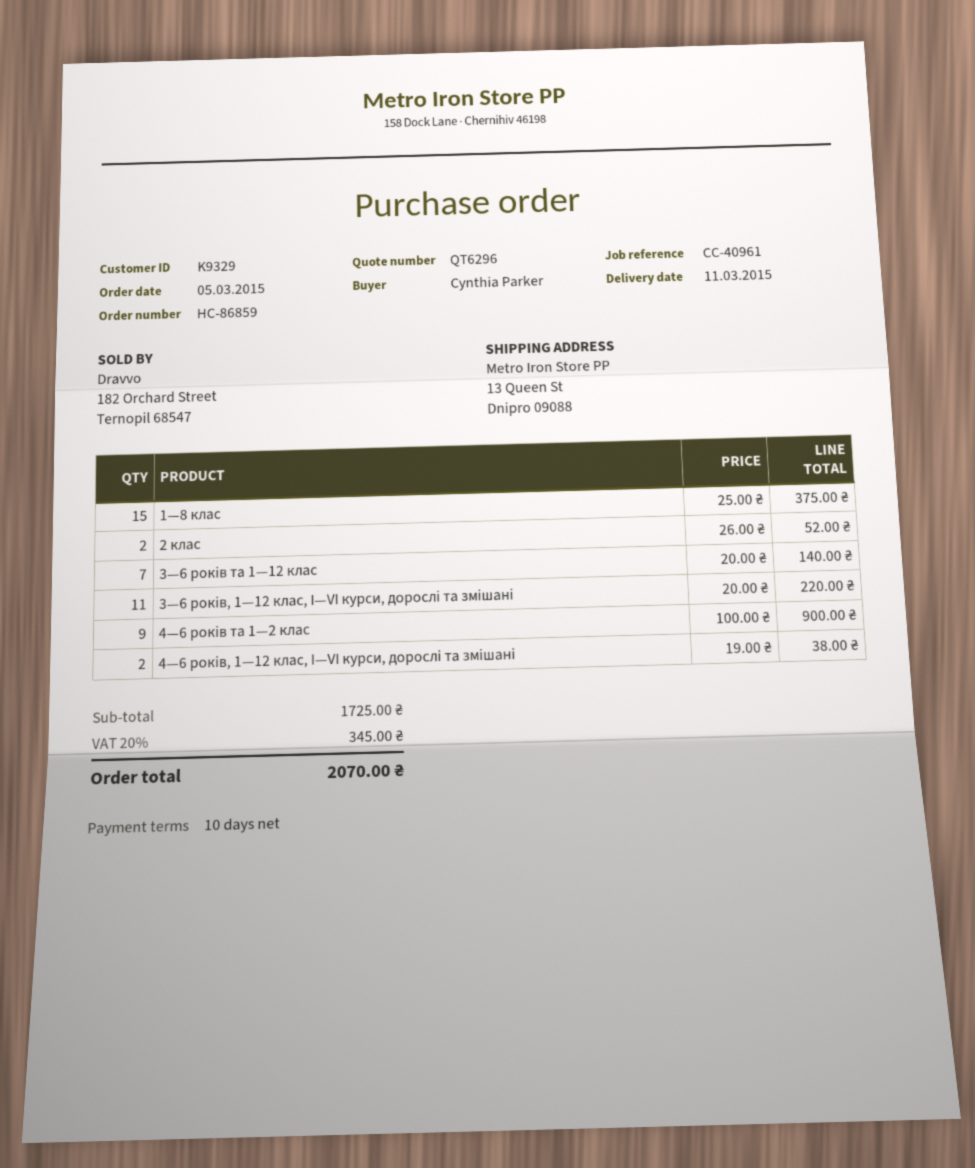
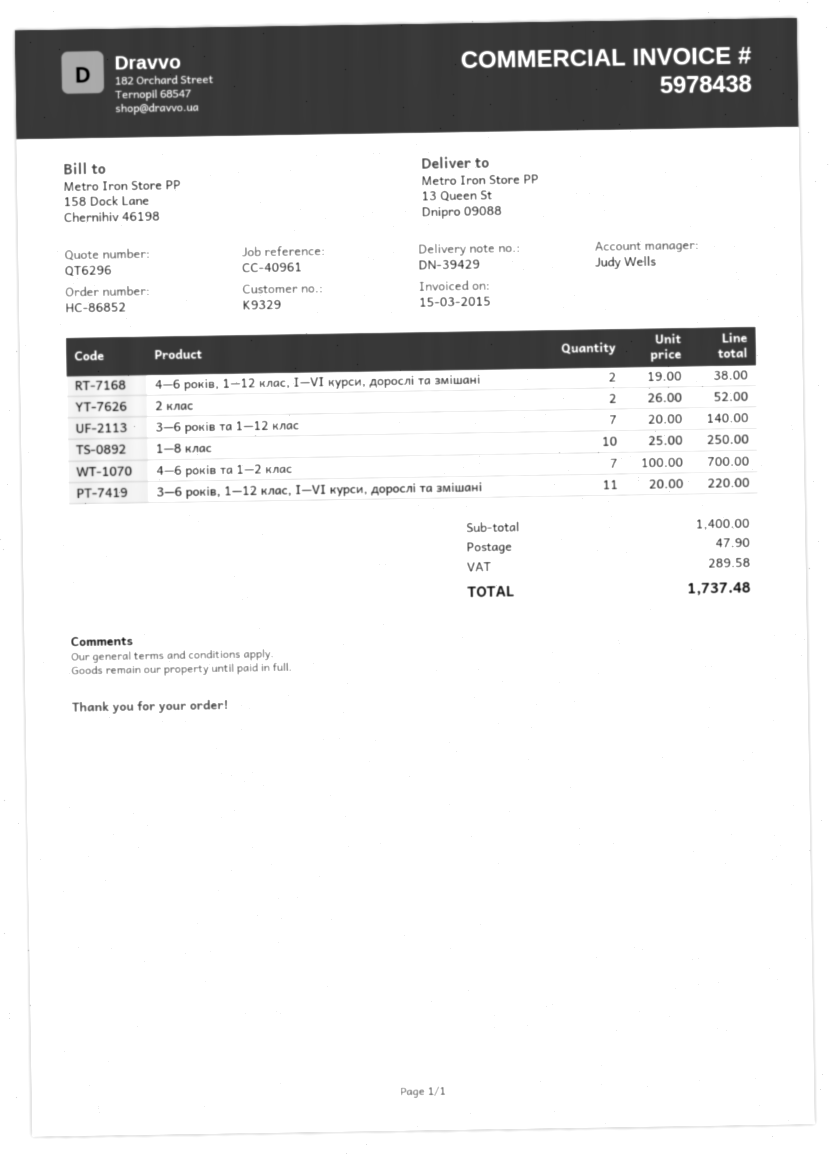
order number: HC-86859 -> HC-86852
1—8 клас: 15 x 25.00 = 375.00 -> 10 x 25.00 = 250.00
4—6 років та 1—2 клас: 9 x 100.00 = 900.00 -> 7 x 100.00 = 700.00
subtotal: 1725.00 -> 1400.00
shipping: none -> 47.90
tax: 345.00 -> 289.58
total: 2070.00 -> 1737.48

